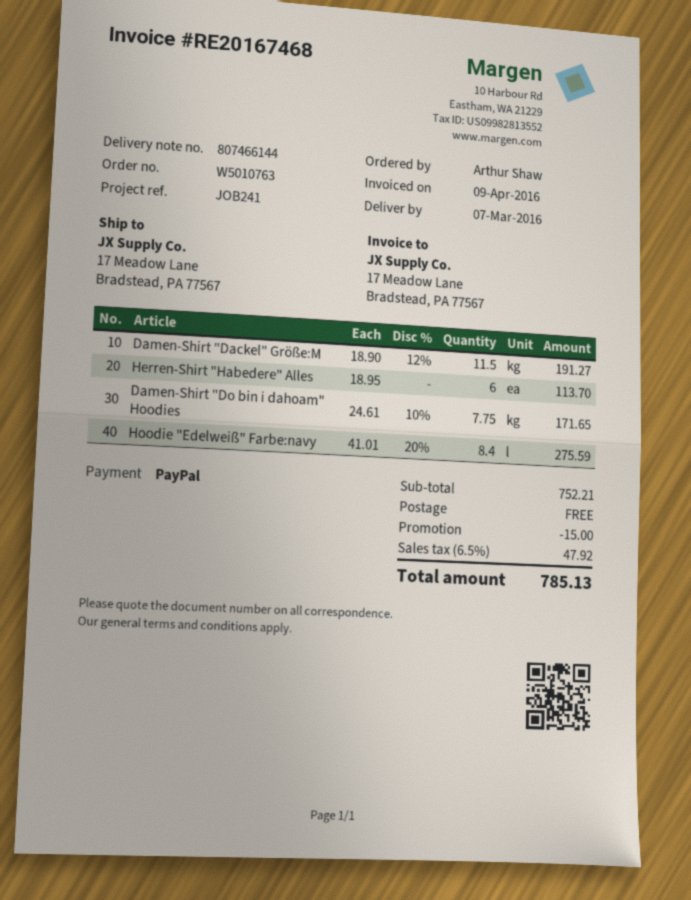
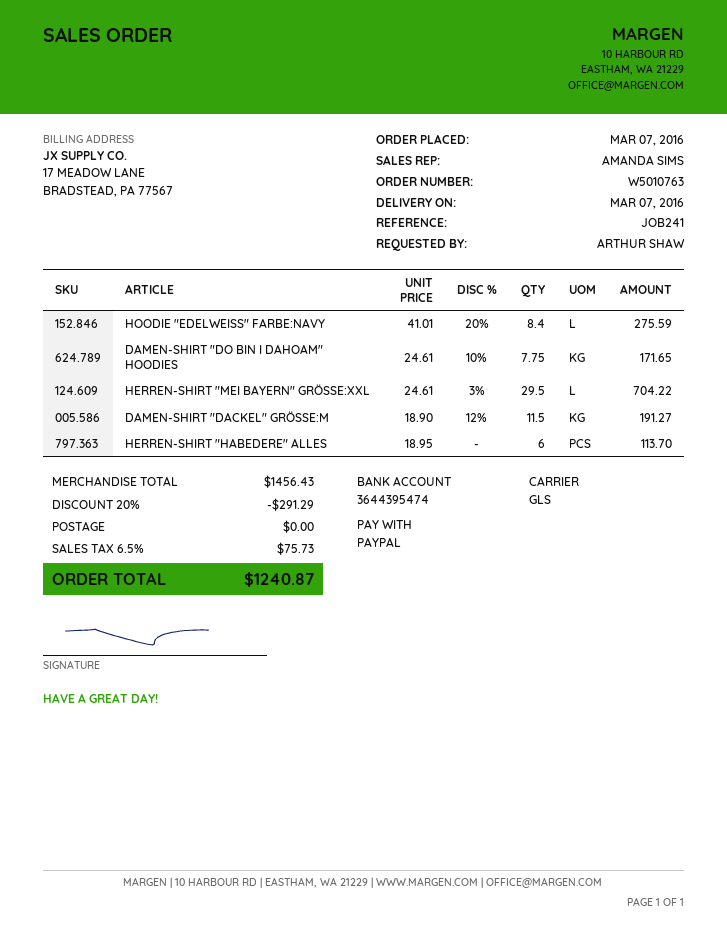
HERREN-SHIRT "MEI BAYERN" GRÖSSE:XXL: none -> 29.5 x 24.61 - 3% = 704.22
subtotal: 752.21 -> 1456.43
discount: 15.00 -> 291.29
tax: 6.5% = 47.92 -> 6.5% = 75.73
total: 785.13 -> 1240.87

